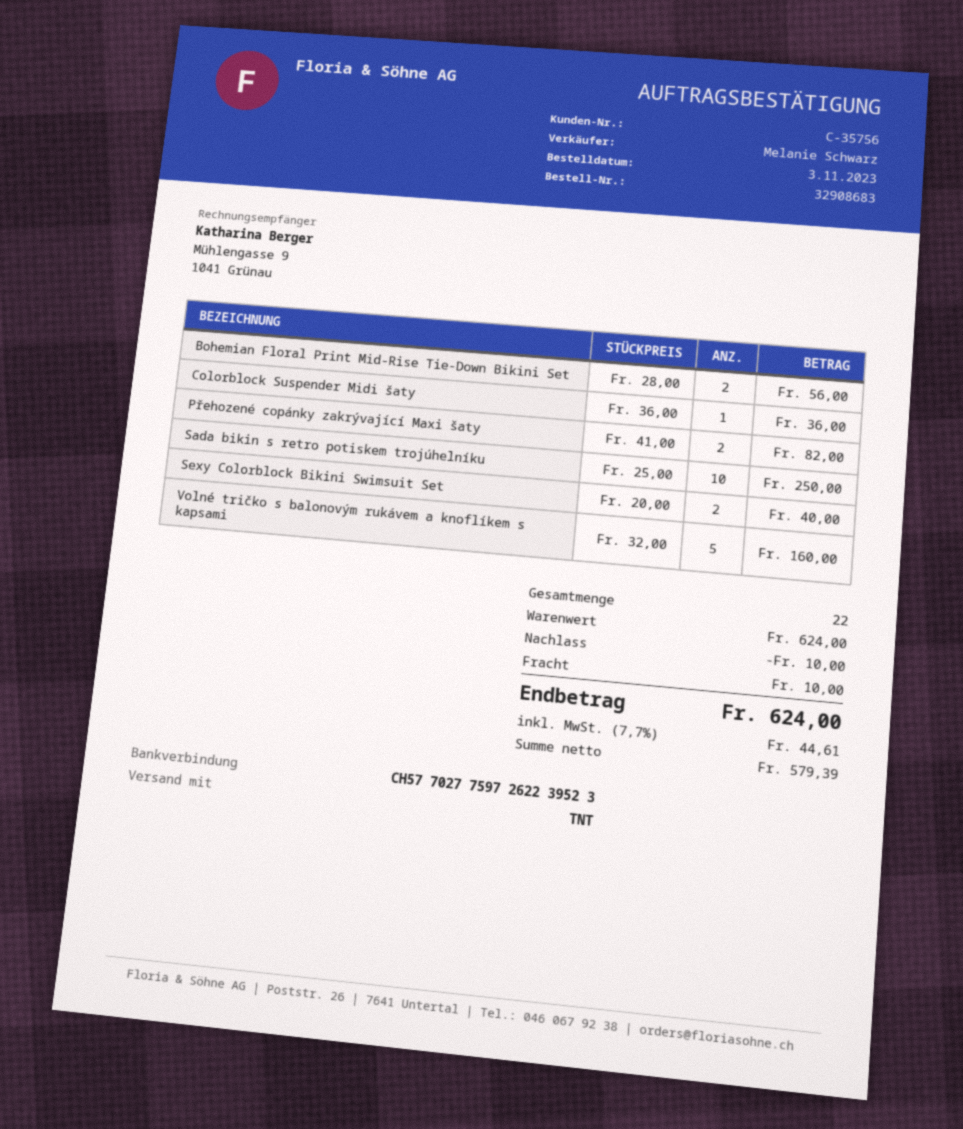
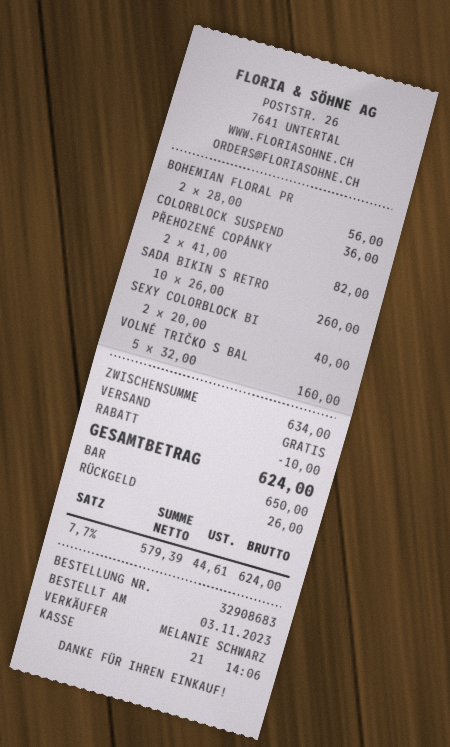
Sada bikin s retro potiskem trojúhelníku: 10 x 25.00 = 250.00 -> 10 x 26.00 = 260.00
subtotal: 624.00 -> 634.00
shipping: 10.00 -> 0.00

